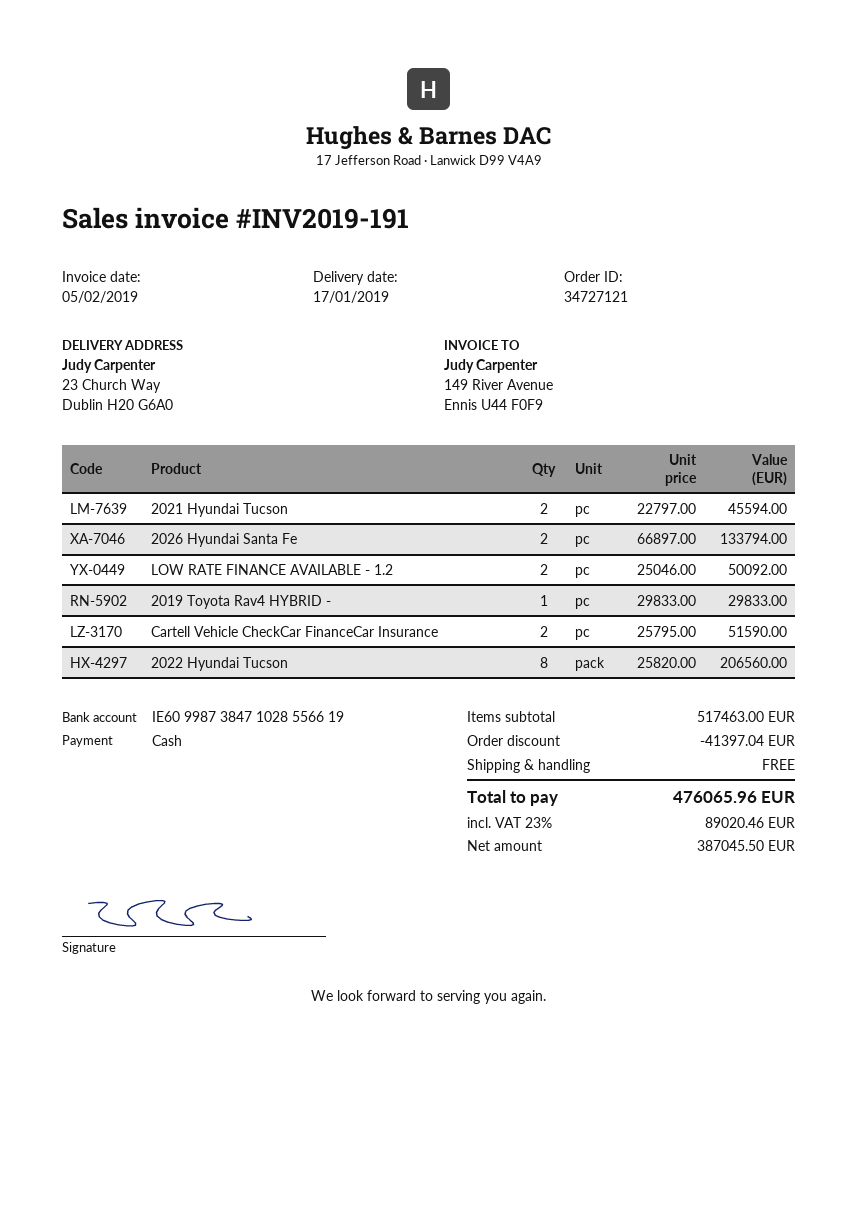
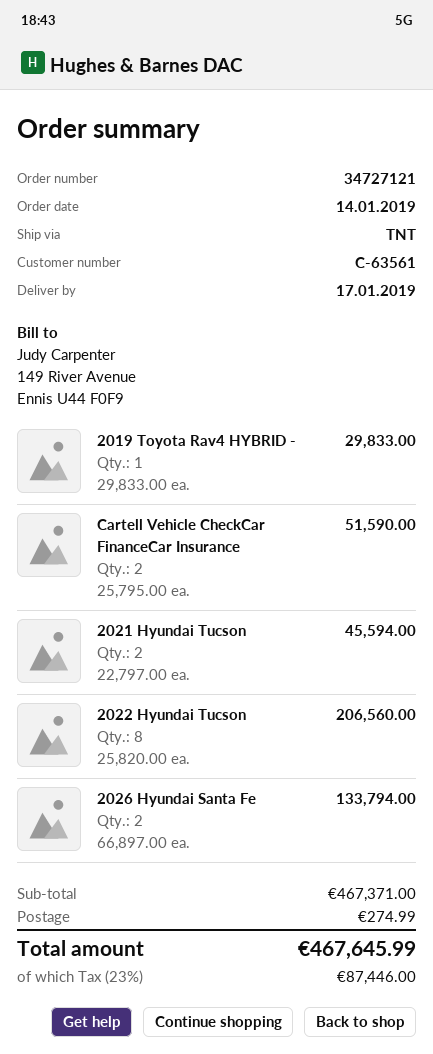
LOW RATE FINANCE AVAILABLE - 1.2: 2 x 25046.00 = 50092.00 -> none
subtotal: 517463.00 -> 467371.00
discount: 41397.04 -> none
shipping: 0.00 -> 274.99
tax: 23% = 89020.46 -> 23% = 87446.00
total: 476065.96 -> 467645.99

